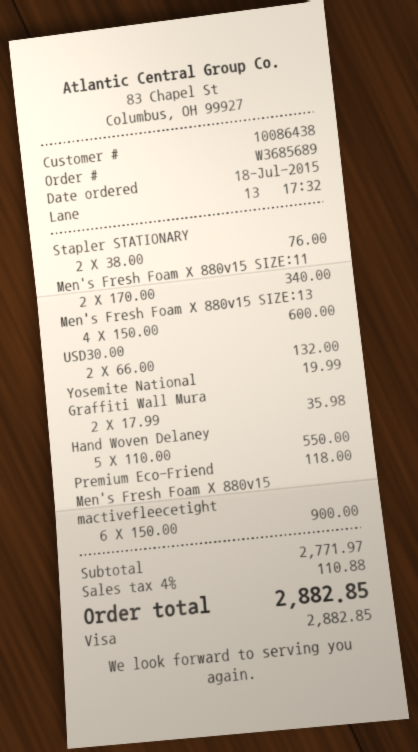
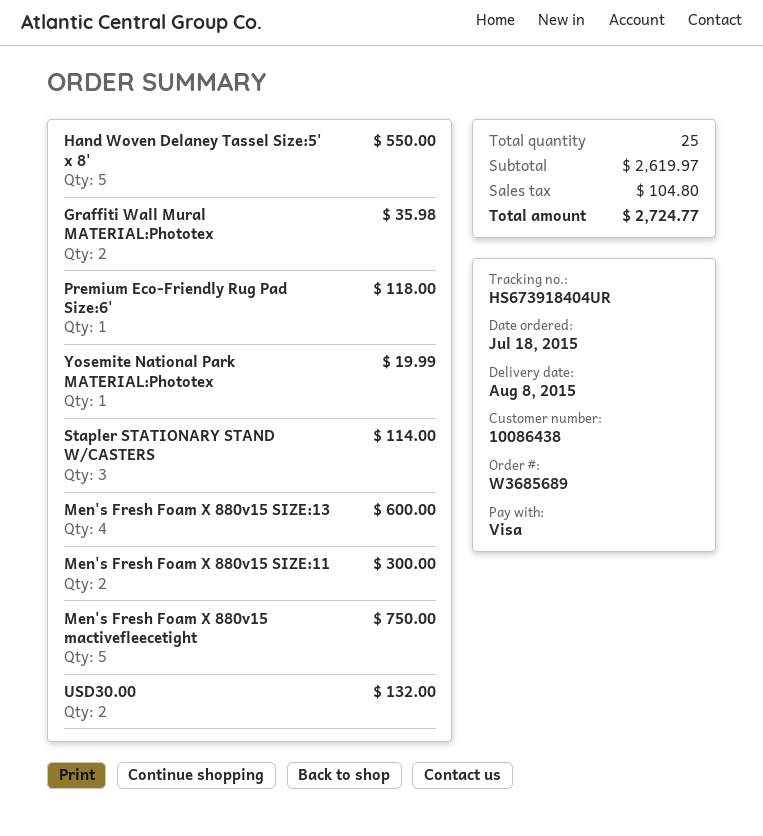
Stapler STATIONARY: 2 for 76.00 -> 3 for 114.00
Men's Fresh Foam X 880v15 SIZE:11: 2 for 340.00 -> 2 for 300.00
Men's Fresh Foam X 880v15 mactivefleecetight: 6 for 900.00 -> 5 for 750.00
subtotal: 2771.97 -> 2619.97
tax: 110.88 -> 104.80
total: 2882.85 -> 2724.77

